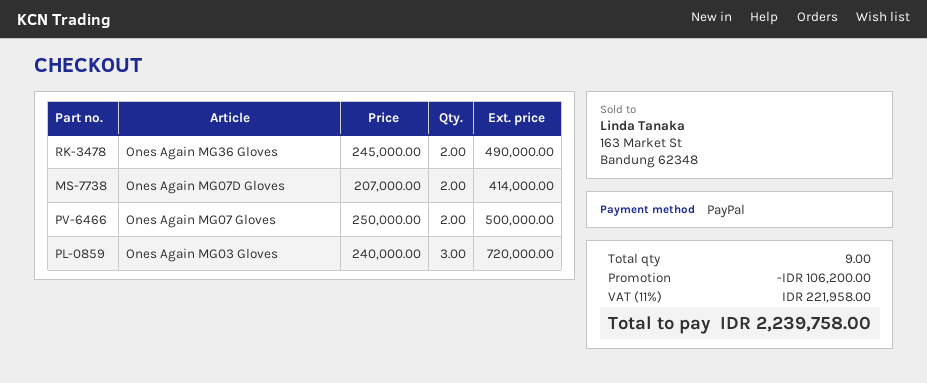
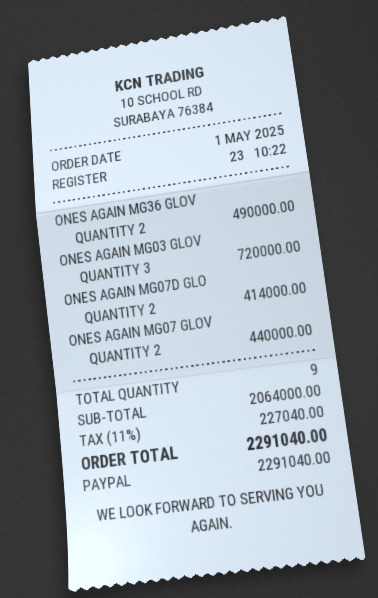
Ones Again MG07 Gloves: 2 for 500000.00 -> 2 for 440000.00
discount: 106200.00 -> none
tax: 11% = 221958.00 -> 11% = 227040.00
total: 2239758.00 -> 2291040.00

